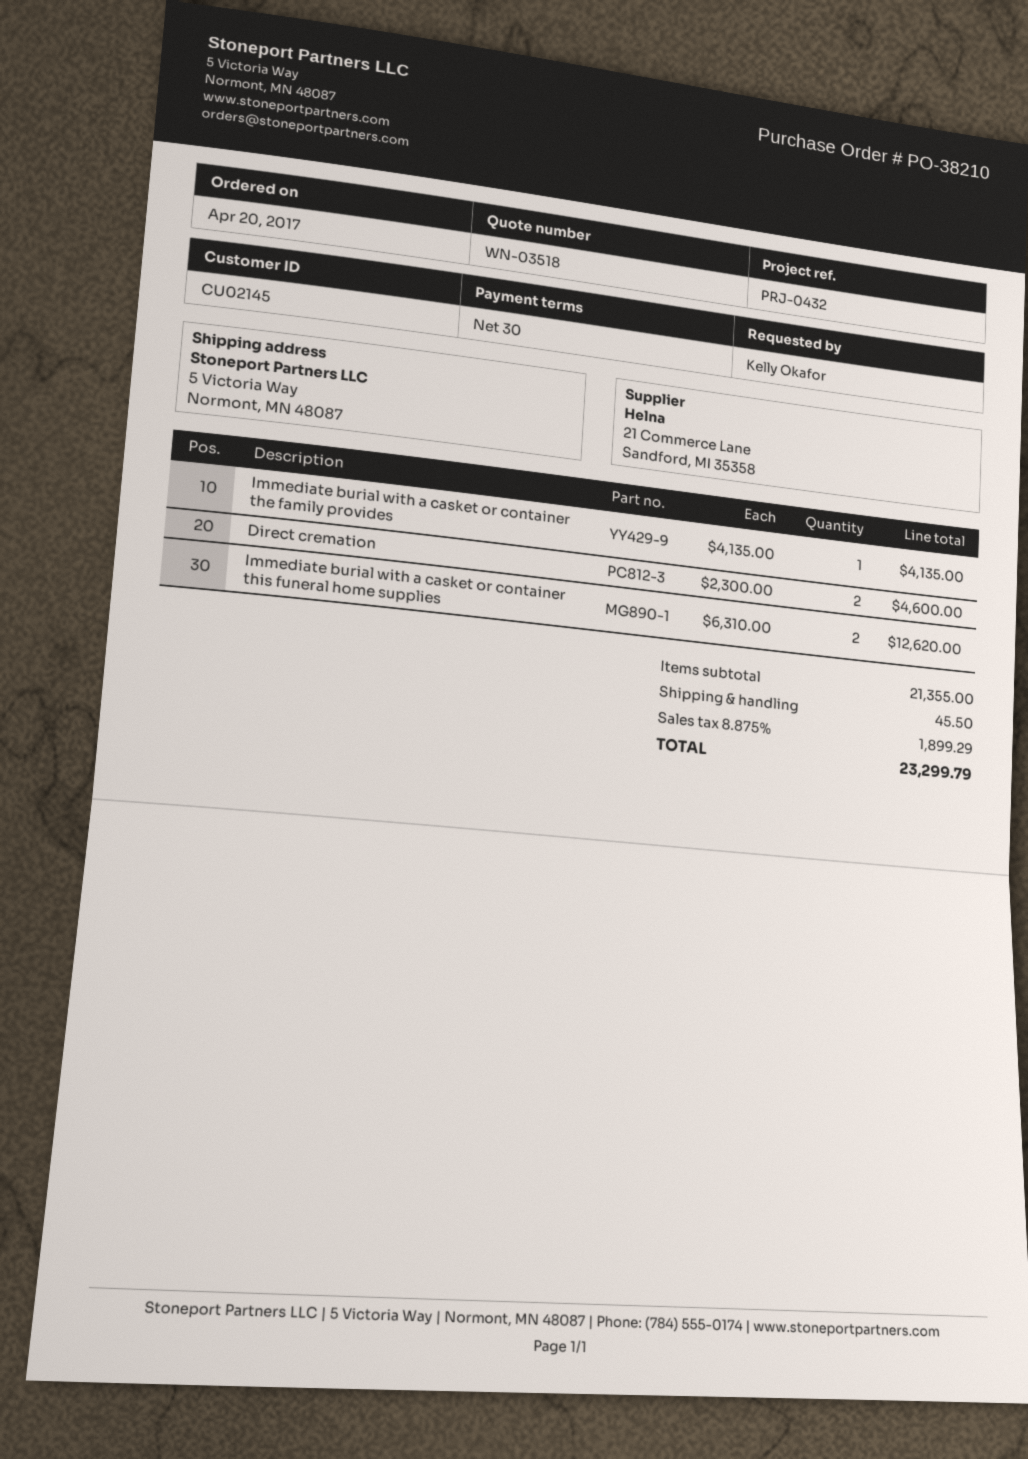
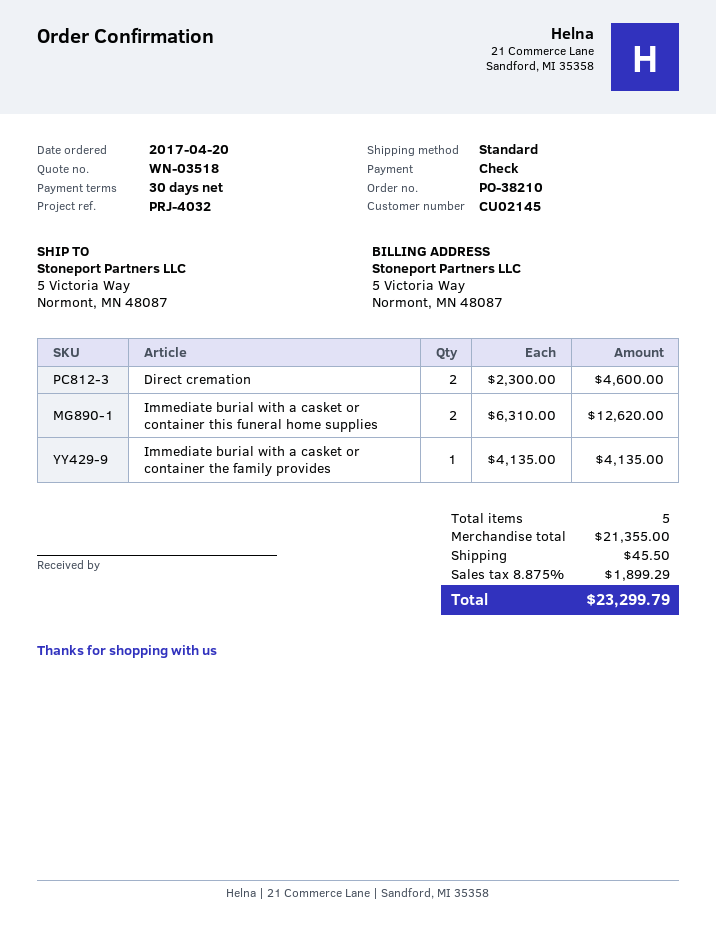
reference: PRJ-0432 -> PRJ-4032

